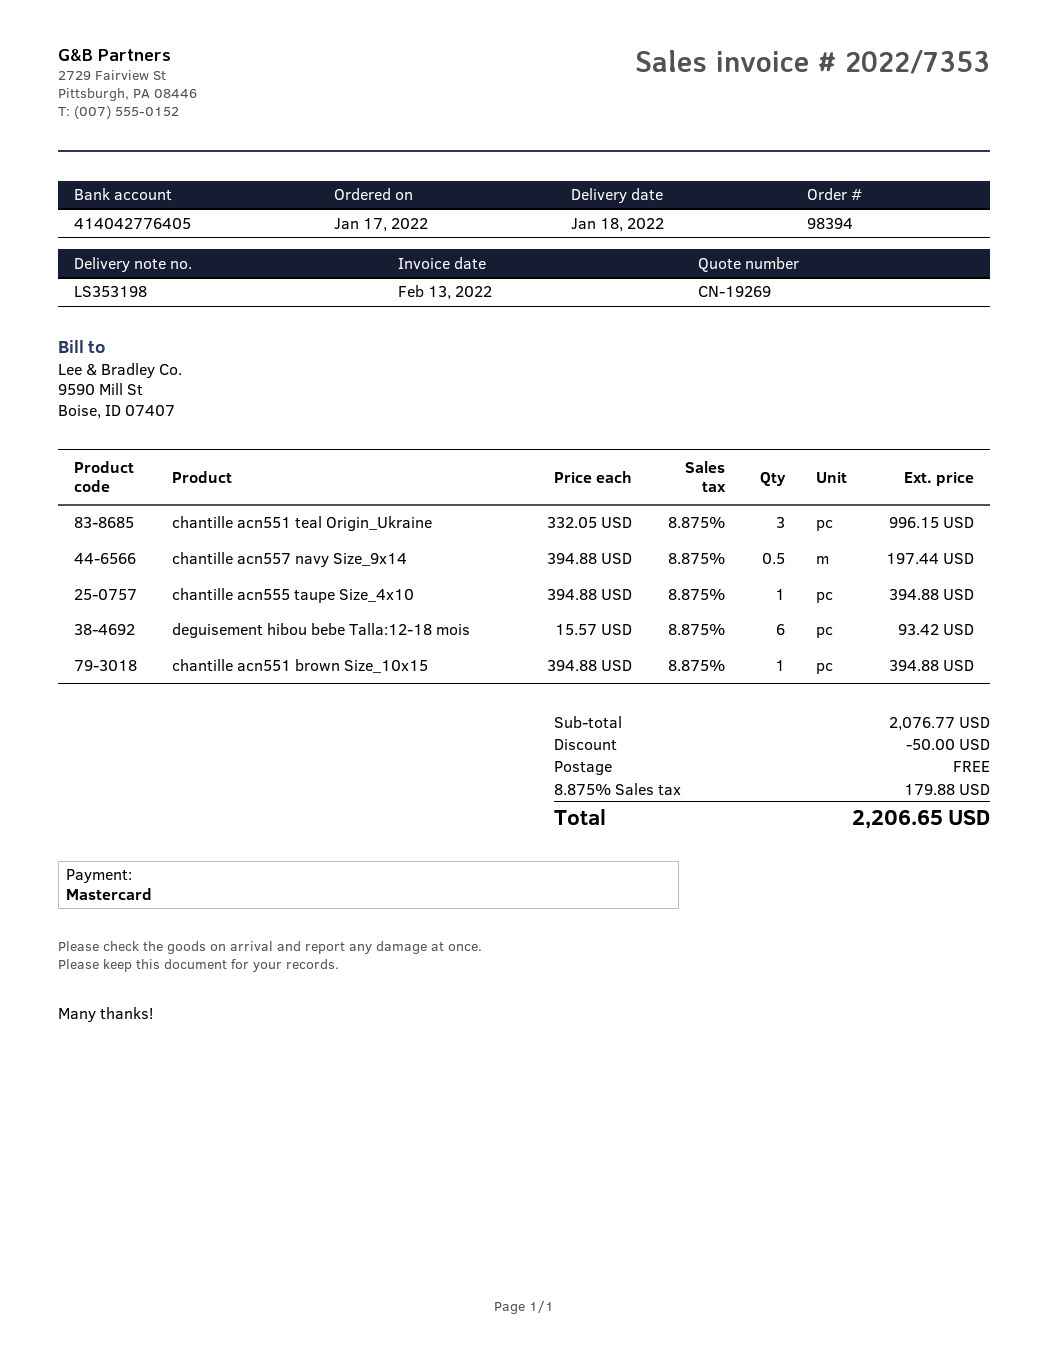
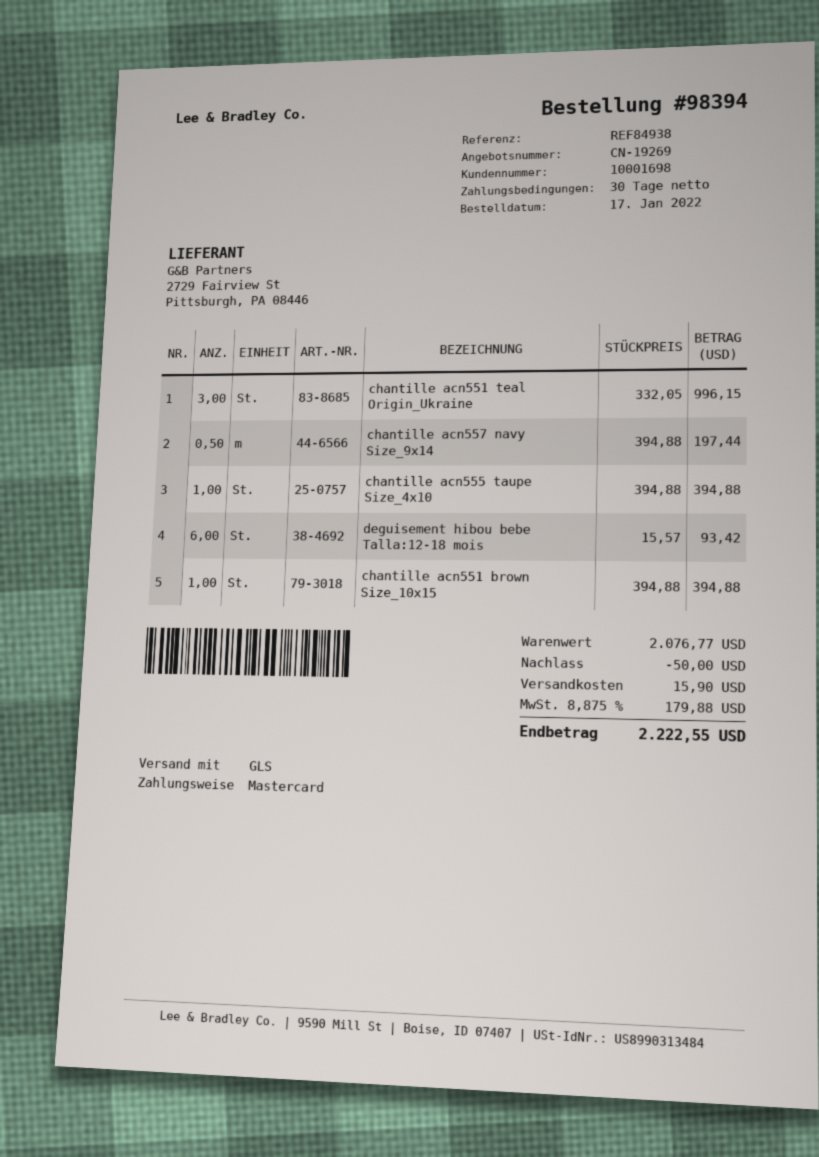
shipping: 0.00 -> 15.90
total: 2206.65 -> 2222.55

